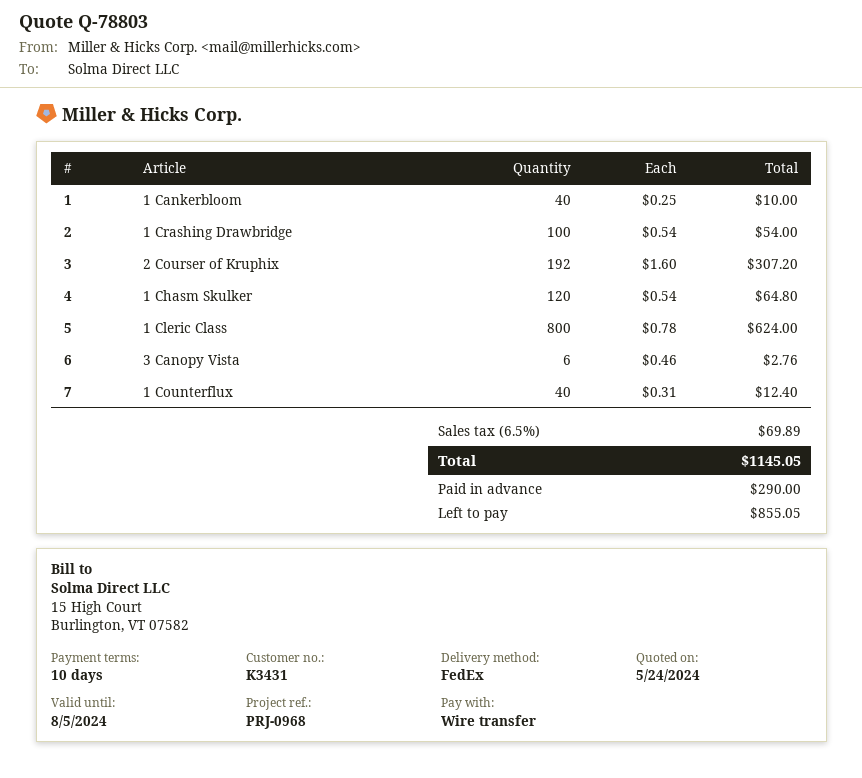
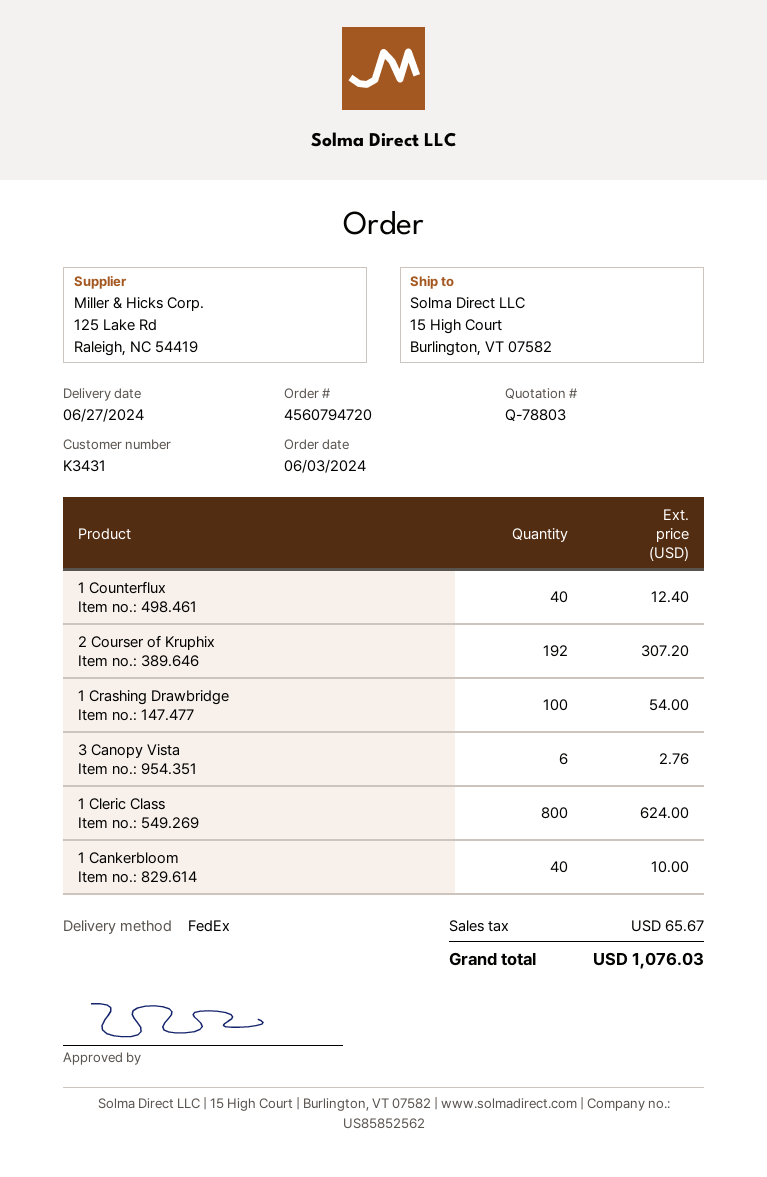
1 Chasm Skulker: 120 for 64.80 -> none
tax: 69.89 -> 65.67
total: 1145.05 -> 1076.03

